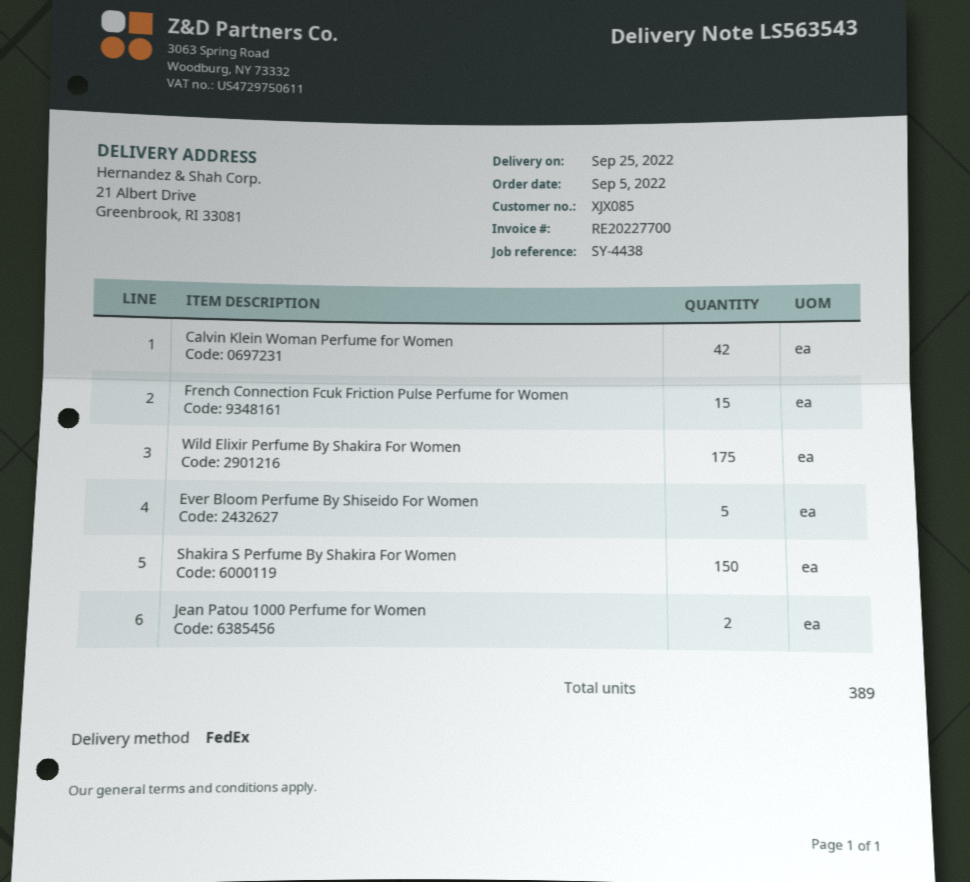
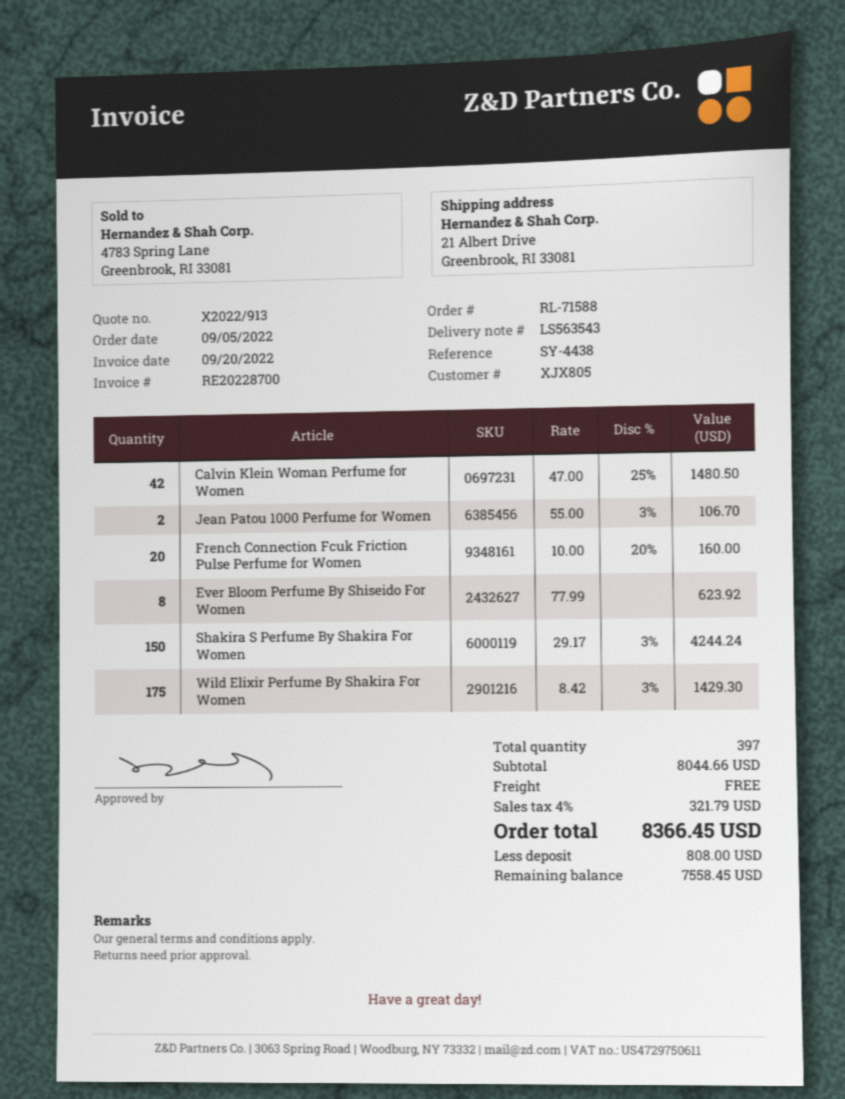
invoice number: RE20227700 -> RE20228700
customer number: XJX085 -> XJX805
French Connection Fcuk Friction Pulse Perfume for Women: 15 -> 20
Ever Bloom Perfume By Shiseido For Women: 5 -> 8
total quantity: 389 -> 397

